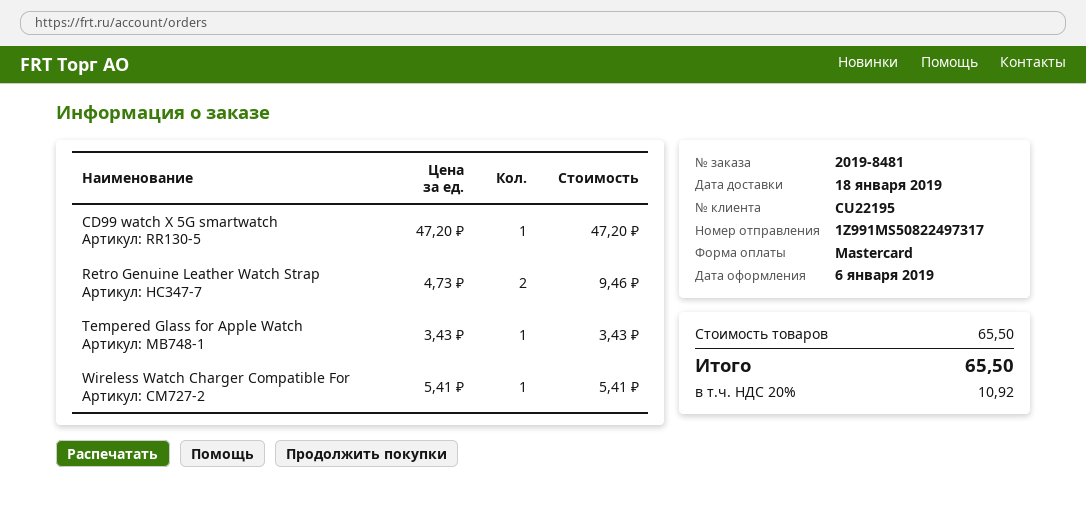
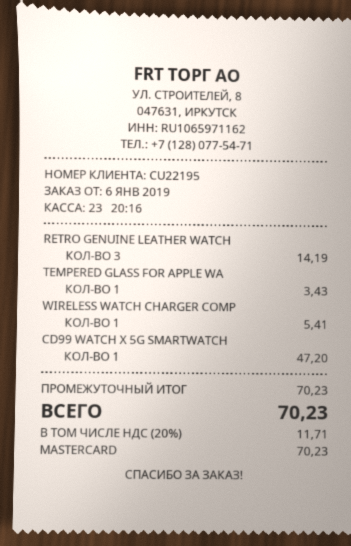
Retro Genuine Leather Watch Strap: 2 for 9.46 -> 3 for 14.19
subtotal: 65.50 -> 70.23
tax: 20% = 10.92 -> 20% = 11.71
total: 65.50 -> 70.23

